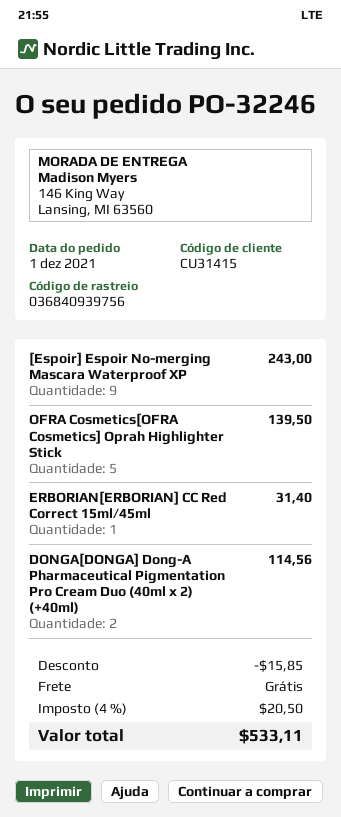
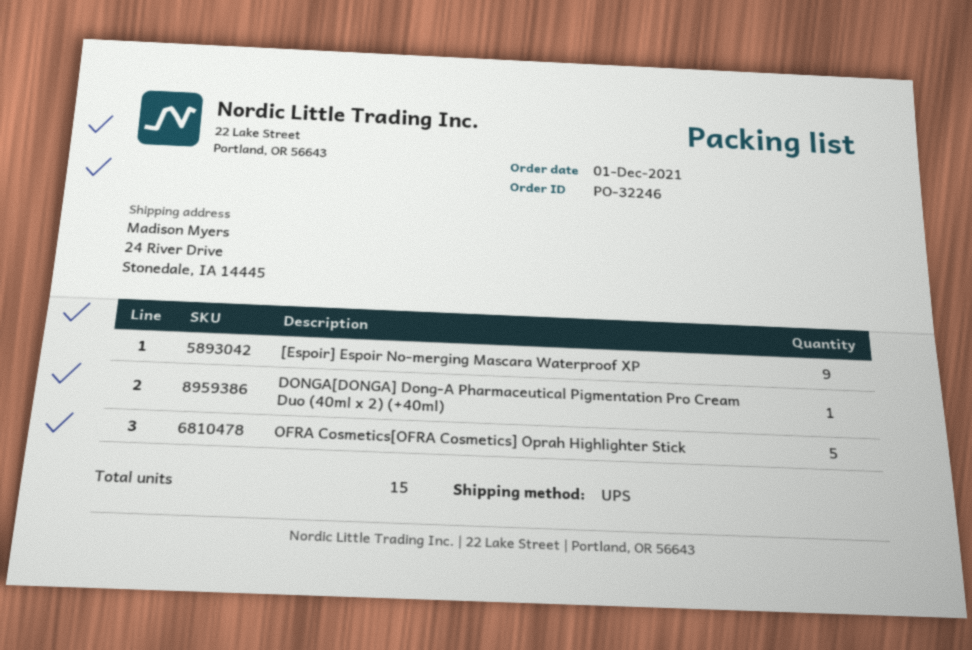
ship to: 146 King Way, Lansing, MI 63560 -> 24 River Drive, Stonedale, IA 14445
ERBORIAN[ERBORIAN] CC Red Correct 15ml/45ml: 1 -> none
DONGA[DONGA] Dong-A Pharmaceutical Pigmentation Pro Cream Duo (40ml x 2) (+40ml): 2 -> 1

